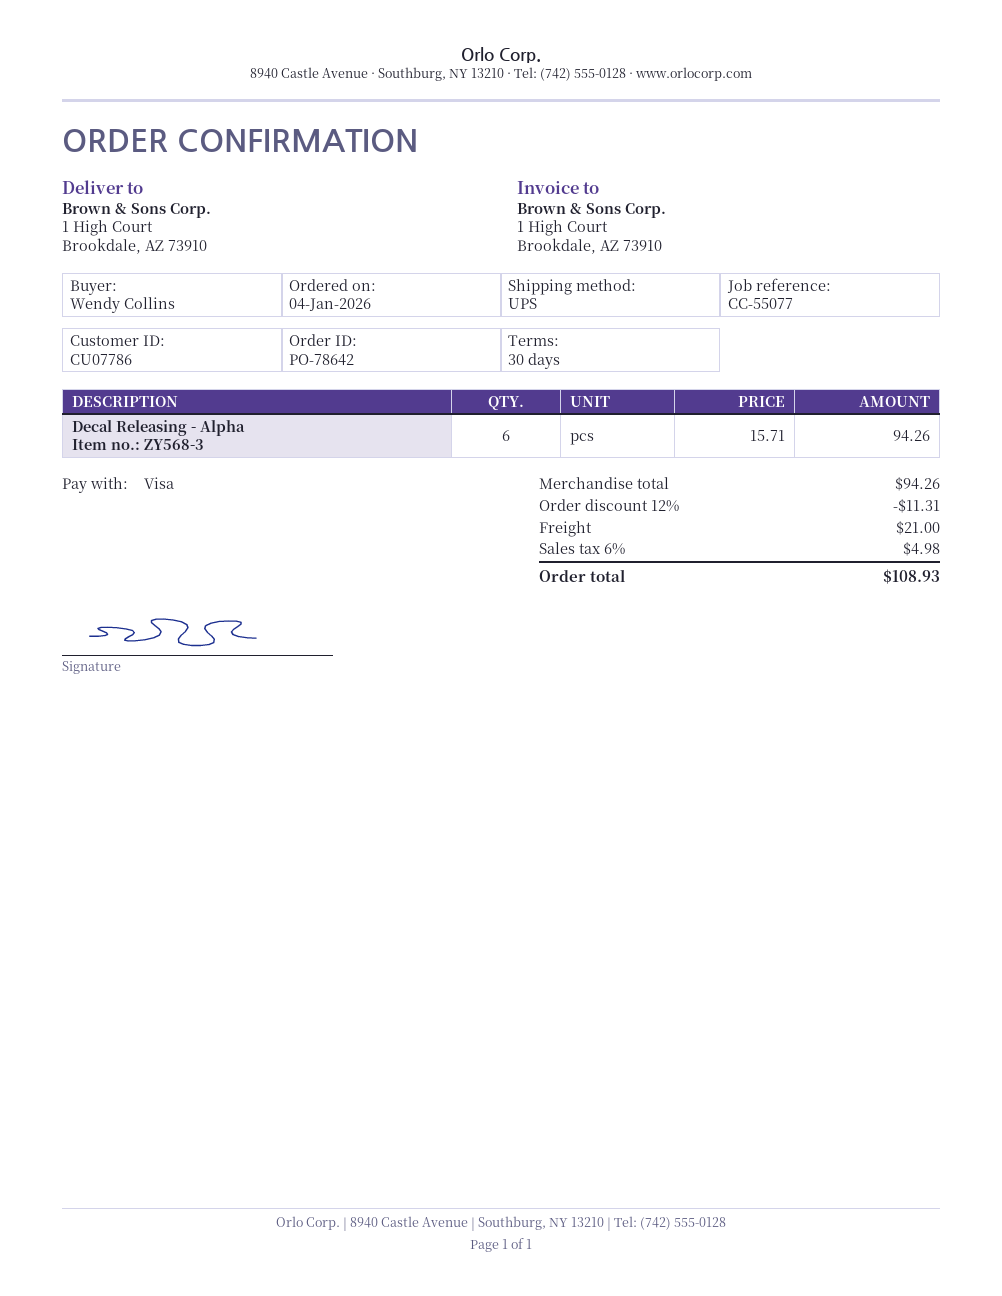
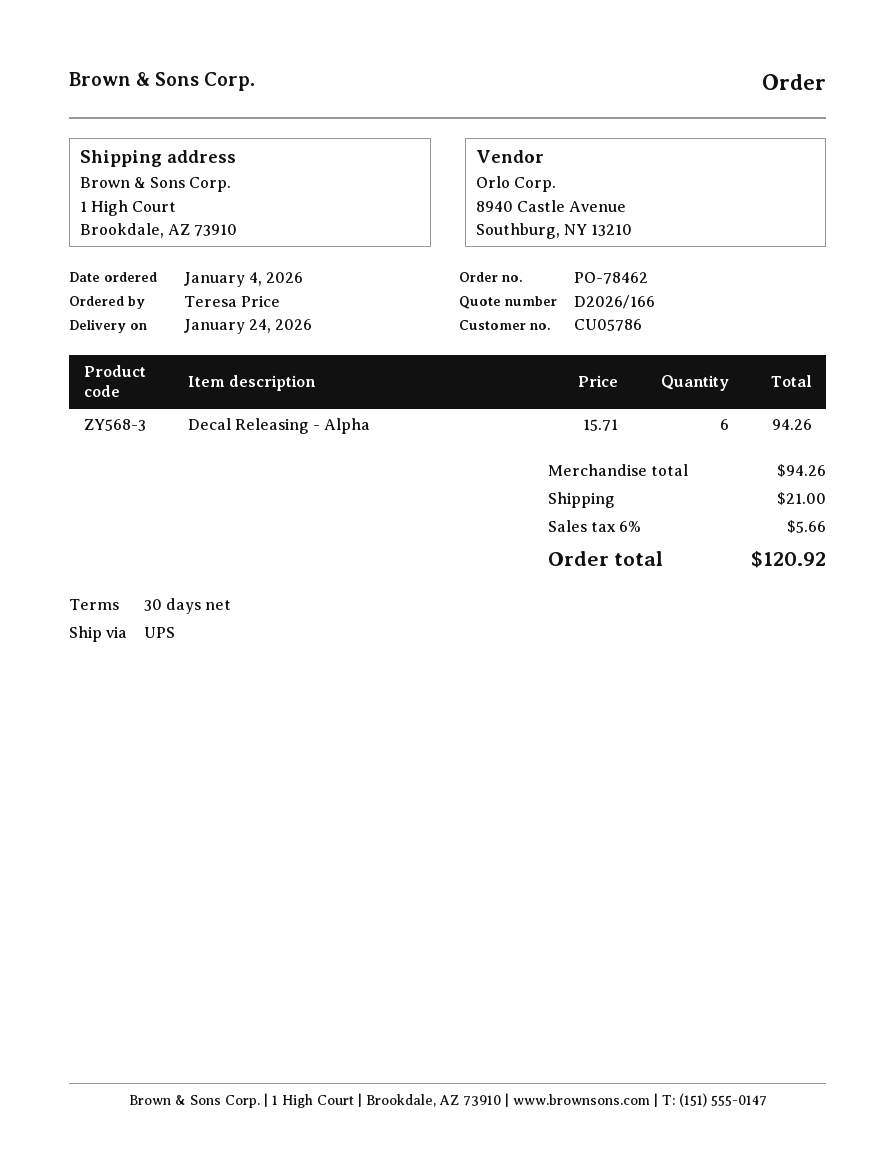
order number: PO-78642 -> PO-78462
customer number: CU07786 -> CU05786
ordered by: Wendy Collins -> Teresa Price
discount: 12% = 11.31 -> none
tax: 6% = 4.98 -> 6% = 5.66
total: 108.93 -> 120.92

